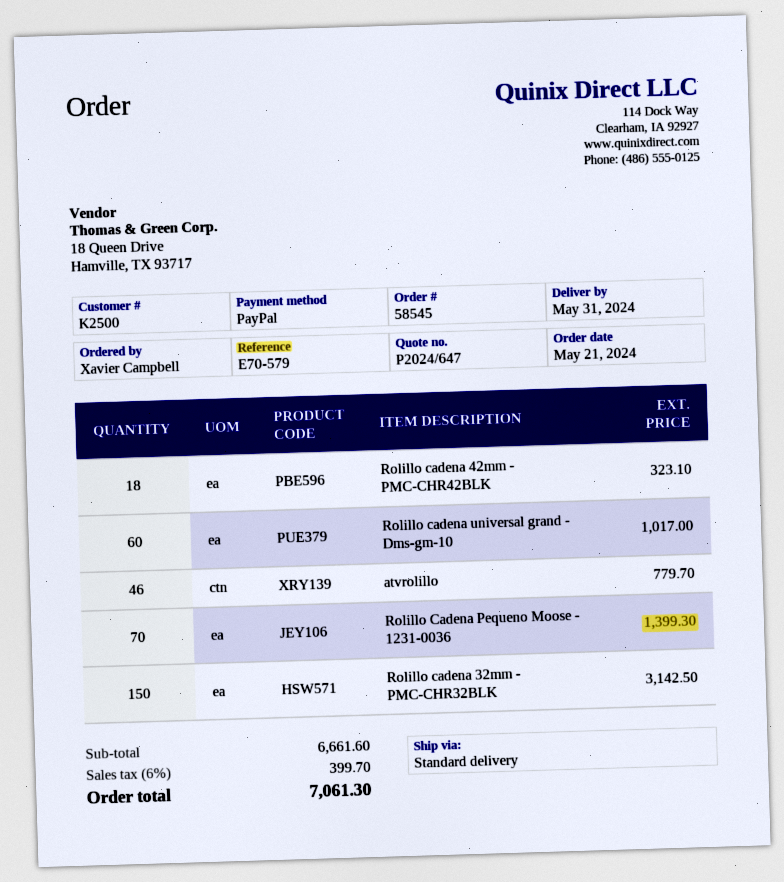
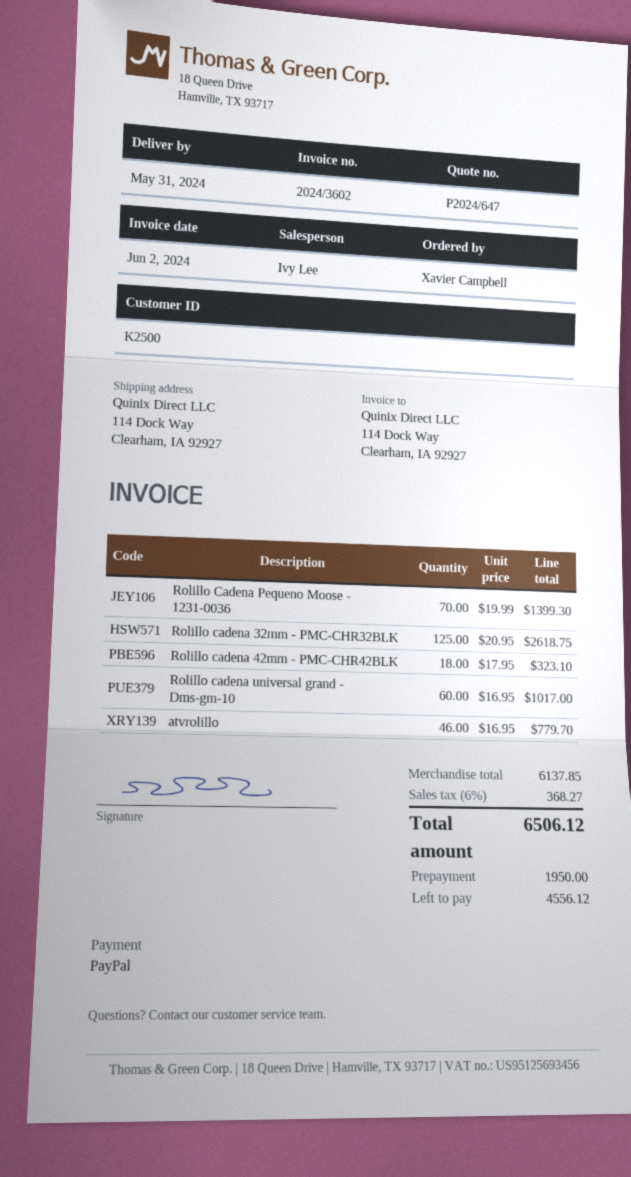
Rolillo cadena 32mm - PMC-CHR32BLK: 150 for 3142.50 -> 125 for 2618.75
subtotal: 6661.60 -> 6137.85
tax: 6% = 399.70 -> 6% = 368.27
total: 7061.30 -> 6506.12

